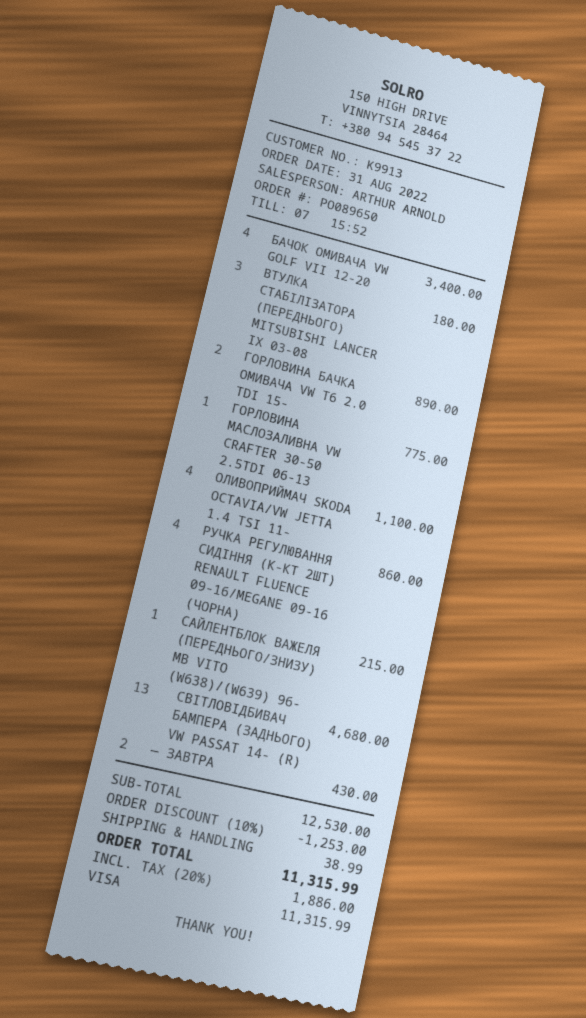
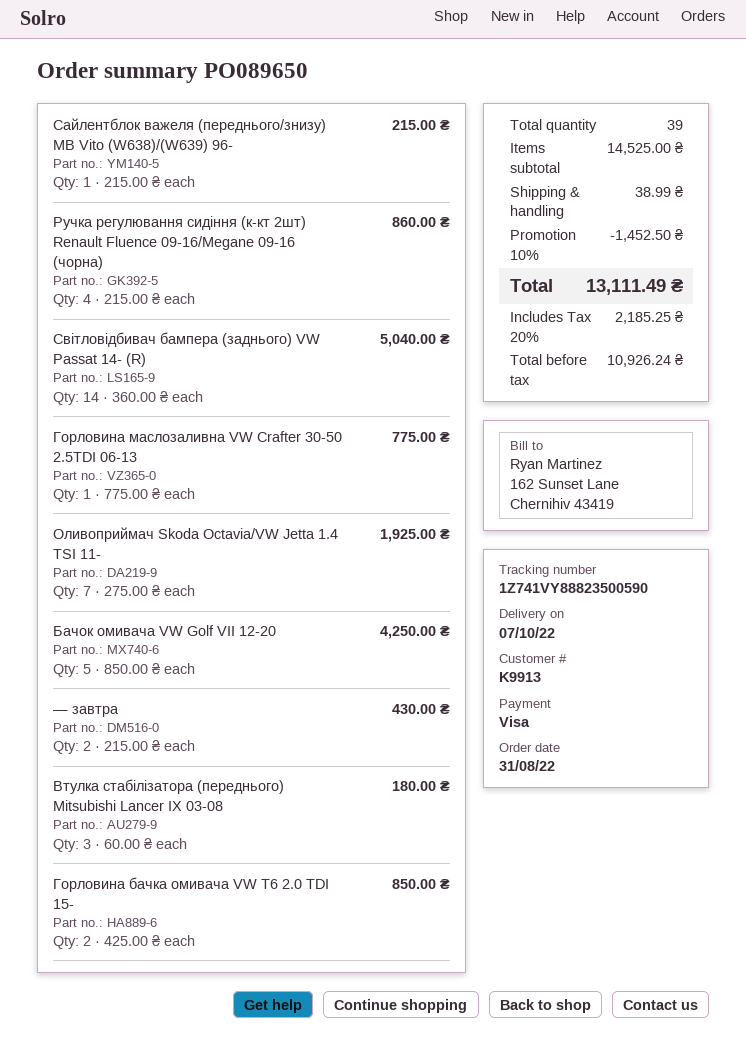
БАЧОК ОМИВАЧА VW GOLF VII 12-20: 4 for 3400.00 -> 5 for 4250.00
ГОРЛОВИНА БАЧКА ОМИВАЧА VW T6 2.0 TDI 15-: 2 for 890.00 -> 2 for 850.00
ОЛИВОПРИЙМАЧ SKODA OCTAVIA/VW JETTA 1.4 TSI 11-: 4 for 1100.00 -> 7 for 1925.00
СВІТЛОВІДБИВАЧ БАМПЕРА (ЗАДНЬОГО) VW PASSAT 14- (R): 13 for 4680.00 -> 14 for 5040.00
subtotal: 12530.00 -> 14525.00
discount: 10% = 1253.00 -> 10% = 1452.50
tax: 20% = 1886.00 -> 20% = 2185.25
total: 11315.99 -> 13111.49

